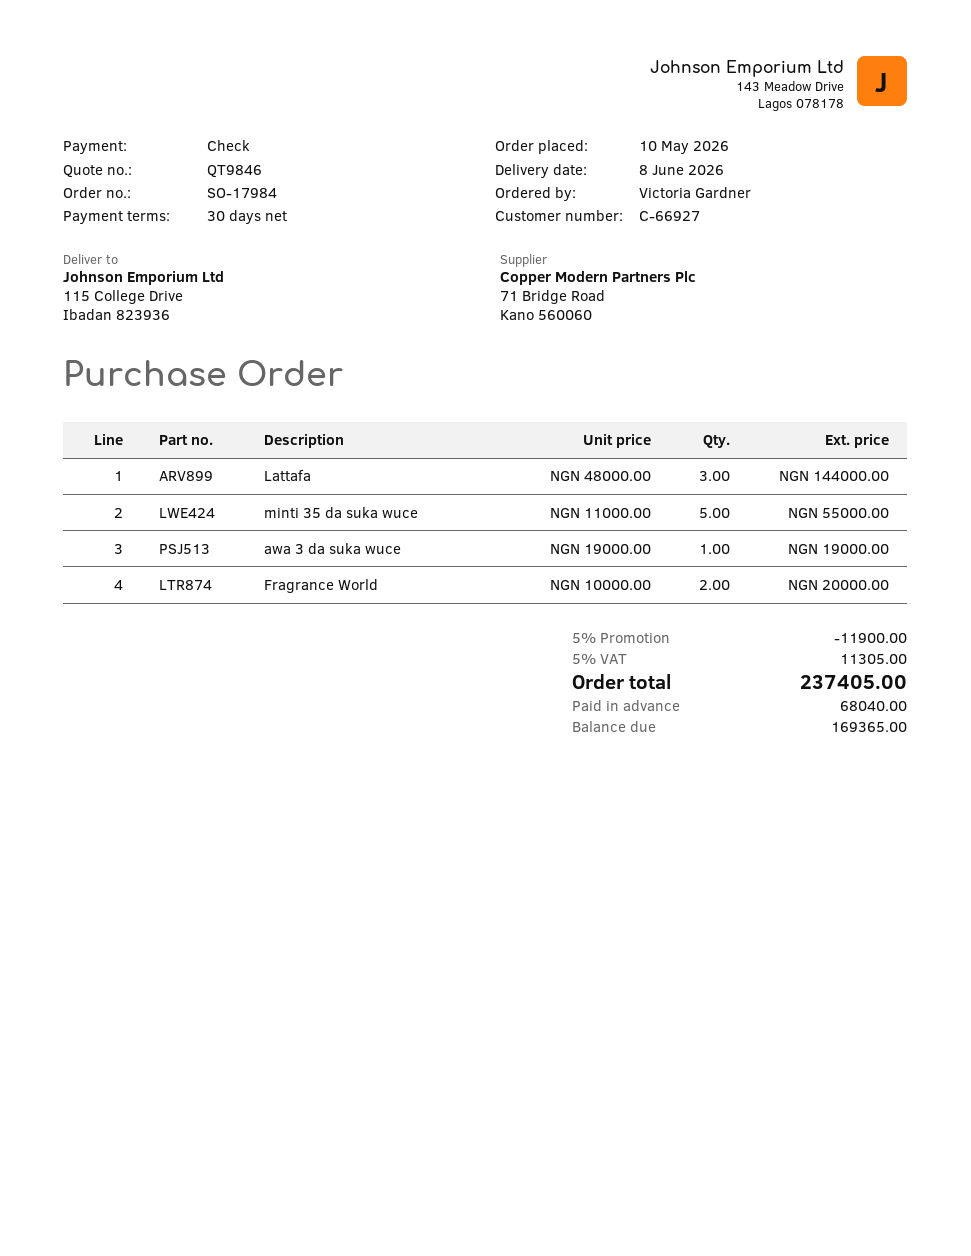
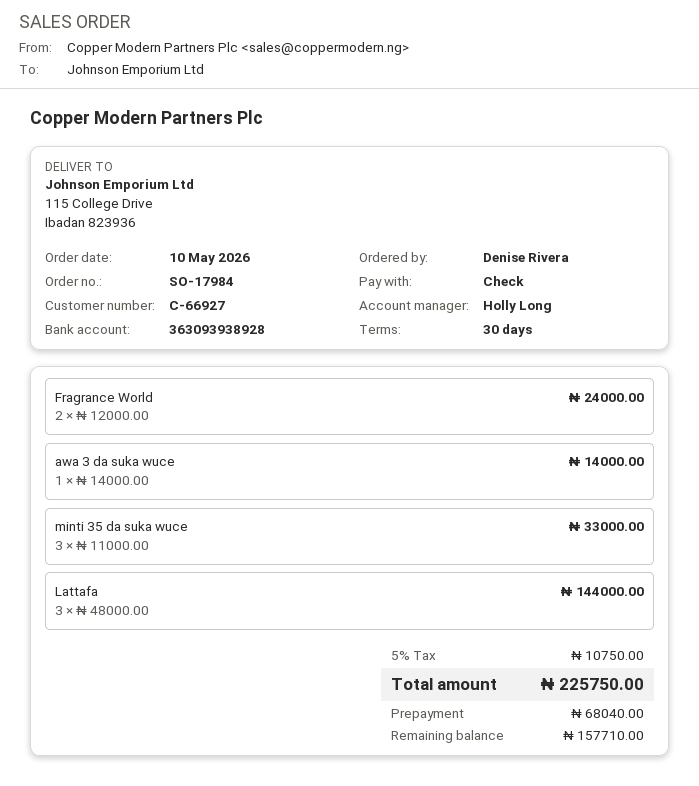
ordered by: Victoria Gardner -> Denise Rivera
minti 35 da suka wuce: 5 x 11000.00 = 55000.00 -> 3 x 11000.00 = 33000.00
awa 3 da suka wuce: 1 x 19000.00 = 19000.00 -> 1 x 14000.00 = 14000.00
Fragrance World: 2 x 10000.00 = 20000.00 -> 2 x 12000.00 = 24000.00
discount: 5% = 11900.00 -> none
tax: 5% = 11305.00 -> 5% = 10750.00
total: 237405.00 -> 225750.00
balance: 169365.00 -> 157710.00

